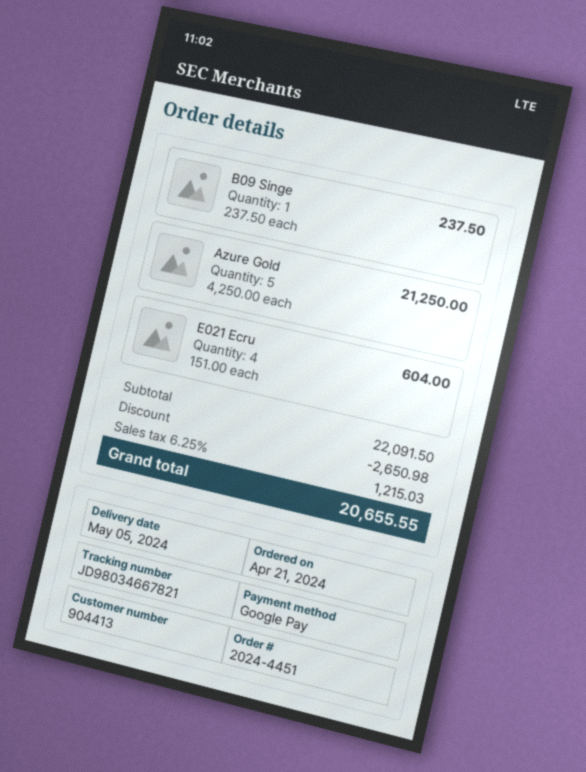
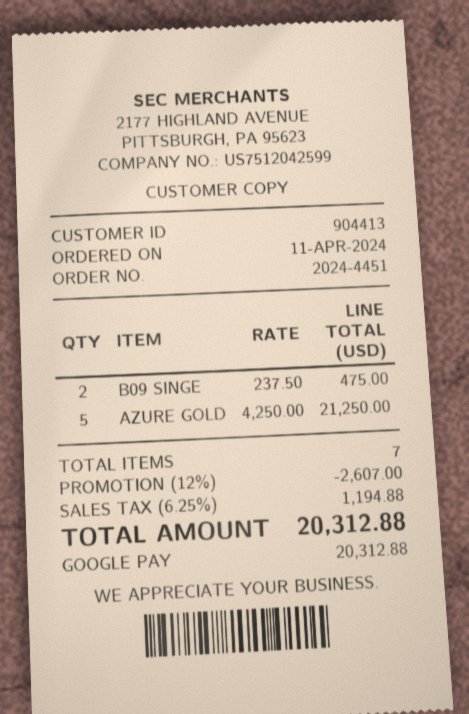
order date: 2024-04-21 -> 2024-04-11
B09 Singe: 1 x 237.50 = 237.50 -> 2 x 237.50 = 475.00
E021 Ecru: 4 x 151.00 = 604.00 -> none
discount: 2650.98 -> 2607.00
tax: 6.25% = 1215.03 -> 6.25% = 1194.88
total: 20655.55 -> 20312.88

